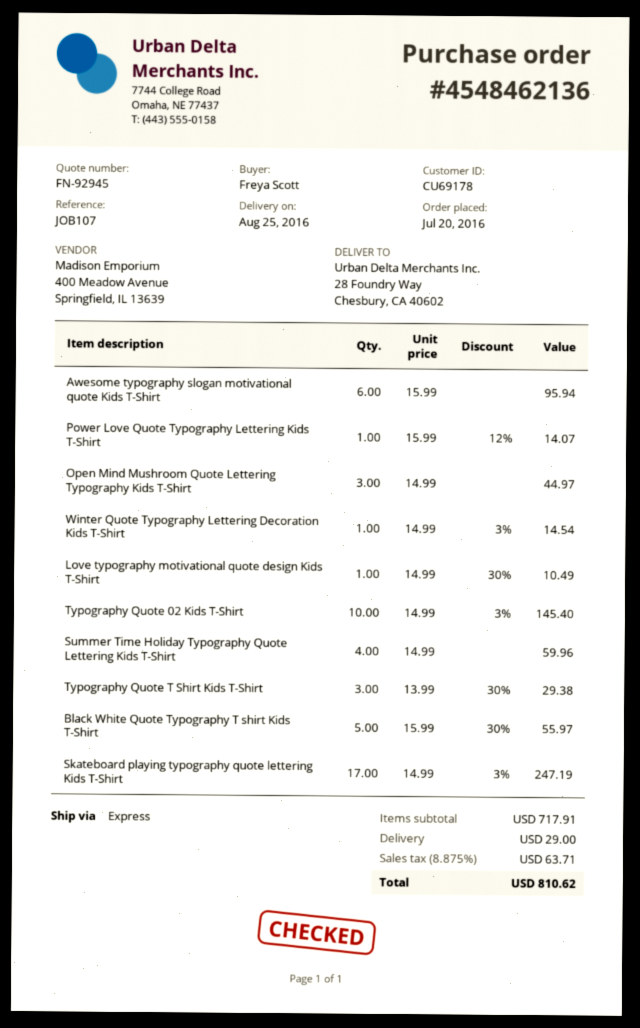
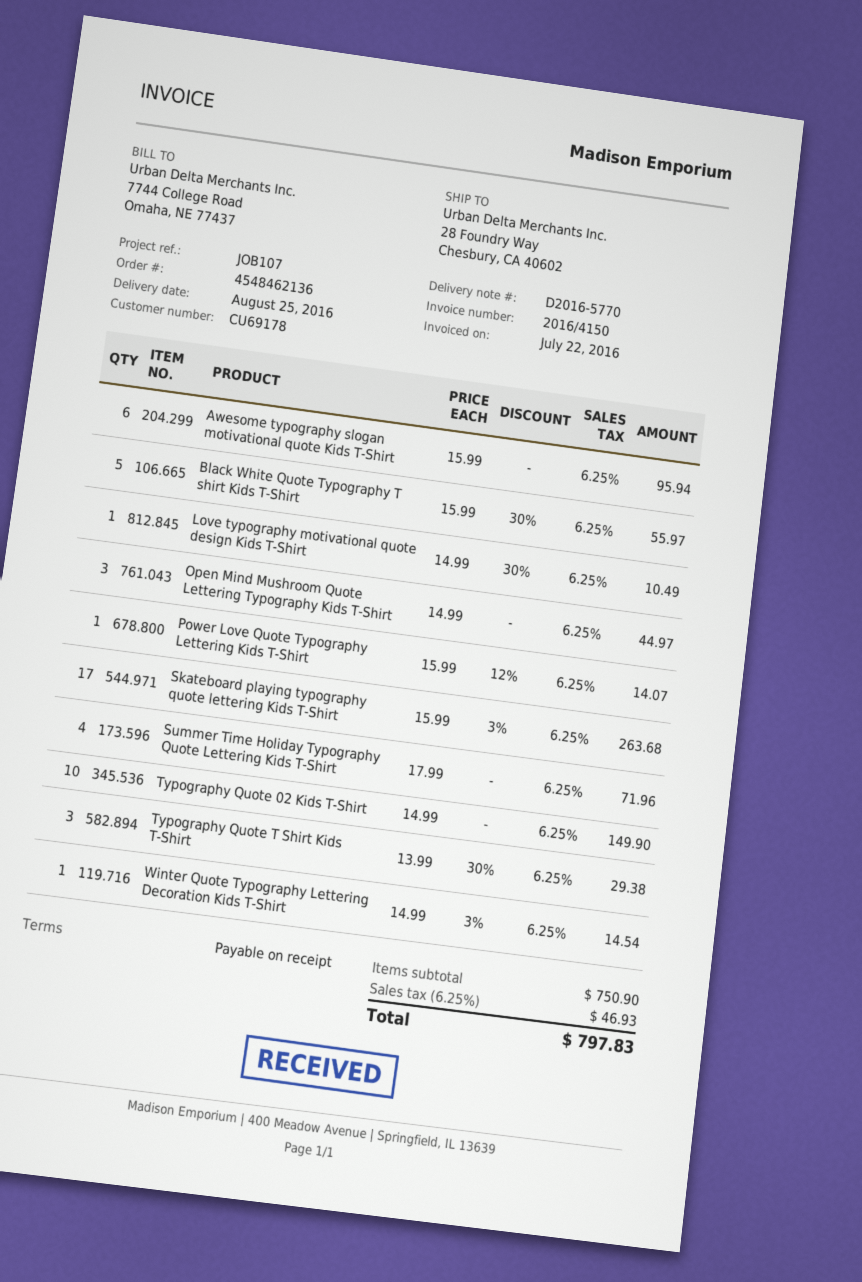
Typography Quote 02 Kids T-Shirt: 10 x 14.99 - 3% = 145.40 -> 10 x 14.99 = 149.90
Summer Time Holiday Typography Quote Lettering Kids T-Shirt: 4 x 14.99 = 59.96 -> 4 x 17.99 = 71.96
Skateboard playing typography quote lettering Kids T-Shirt: 17 x 14.99 - 3% = 247.19 -> 17 x 15.99 - 3% = 263.68
subtotal: 717.91 -> 750.90
shipping: 29.00 -> none
tax: 8.875% = 63.71 -> 6.25% = 46.93
total: 810.62 -> 797.83

